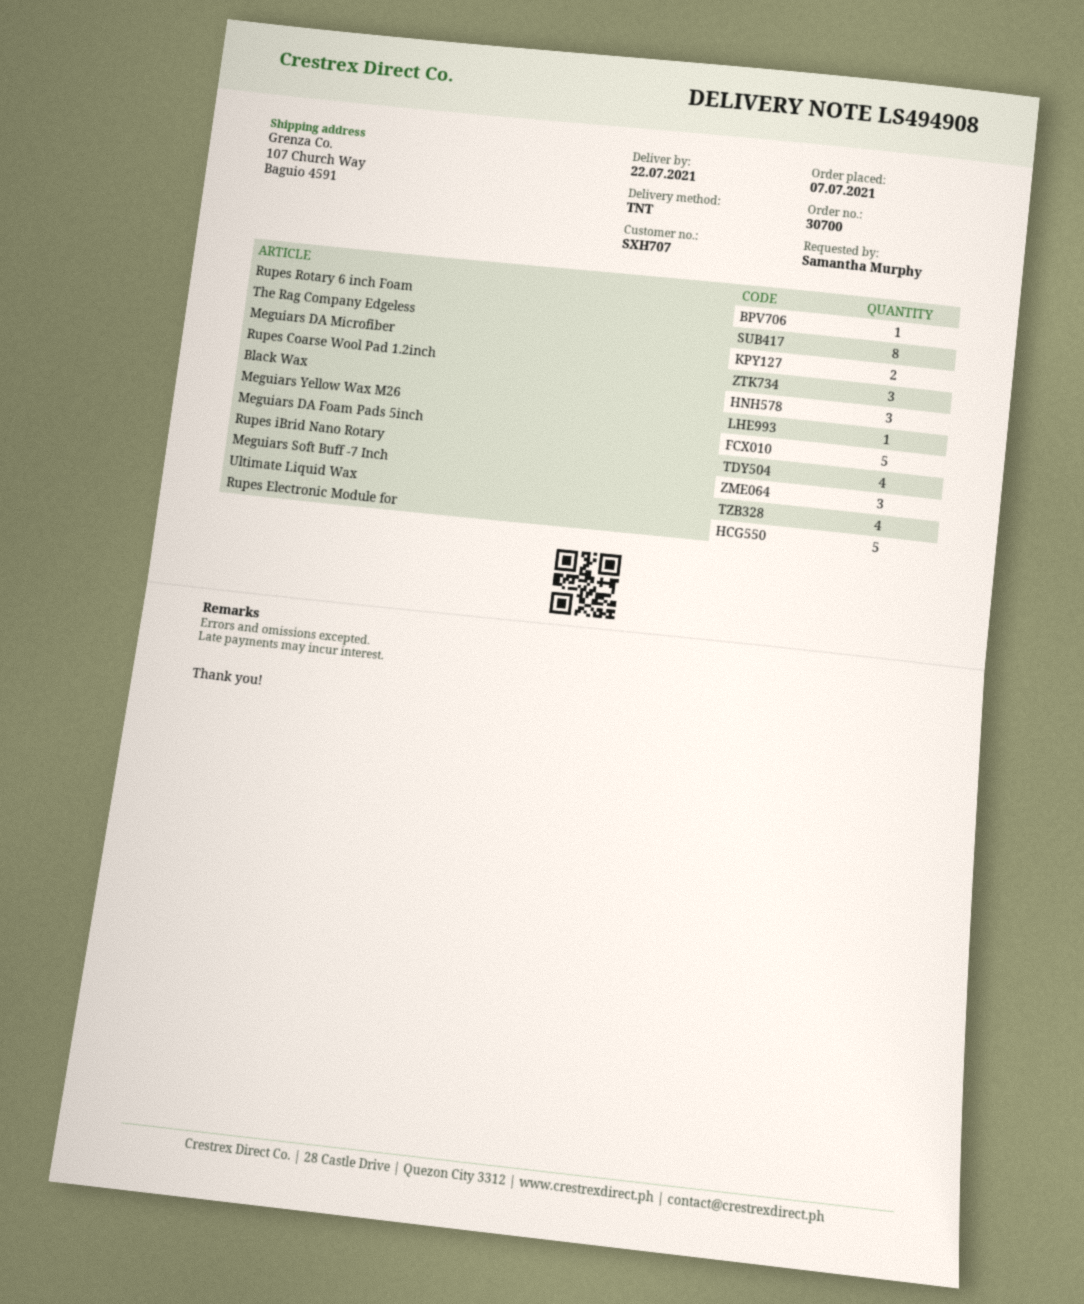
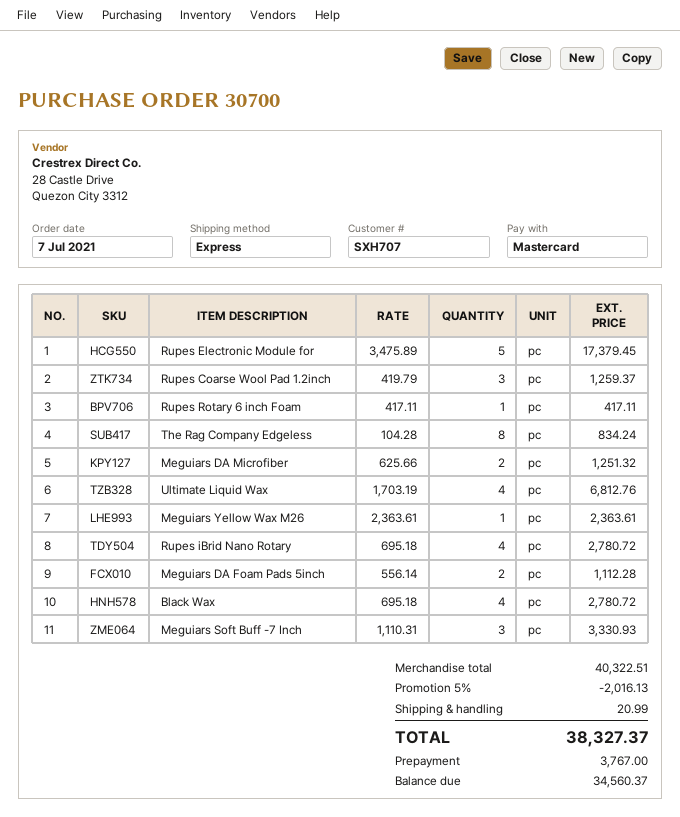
shipping method: TNT -> express
Black Wax: 3 -> 4
Meguiars DA Foam Pads 5inch: 5 -> 2

